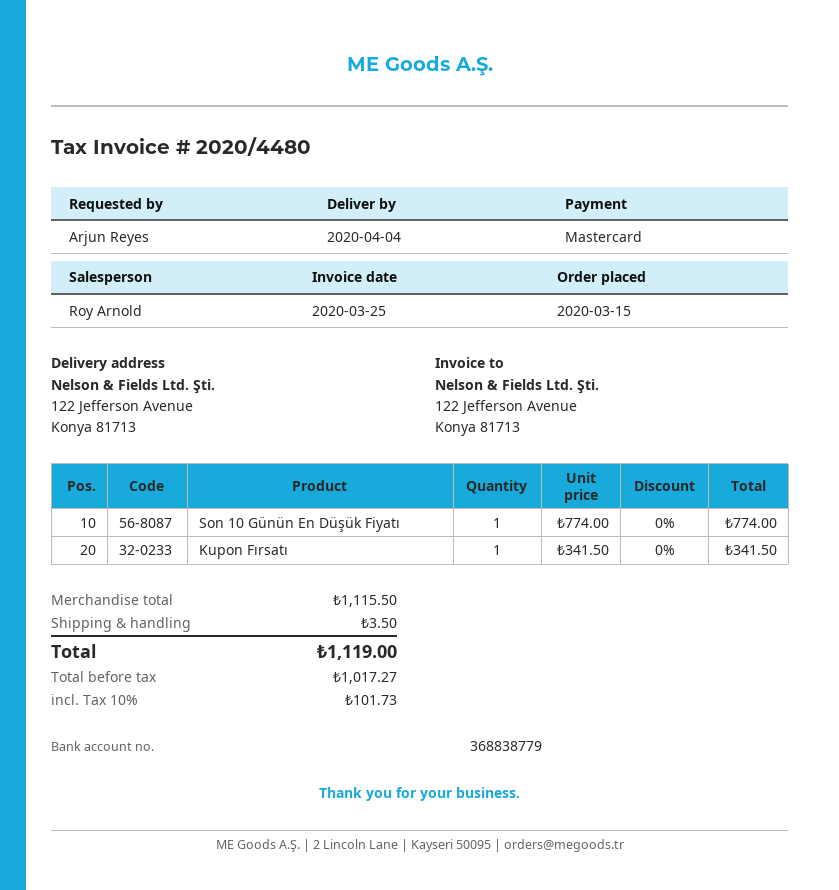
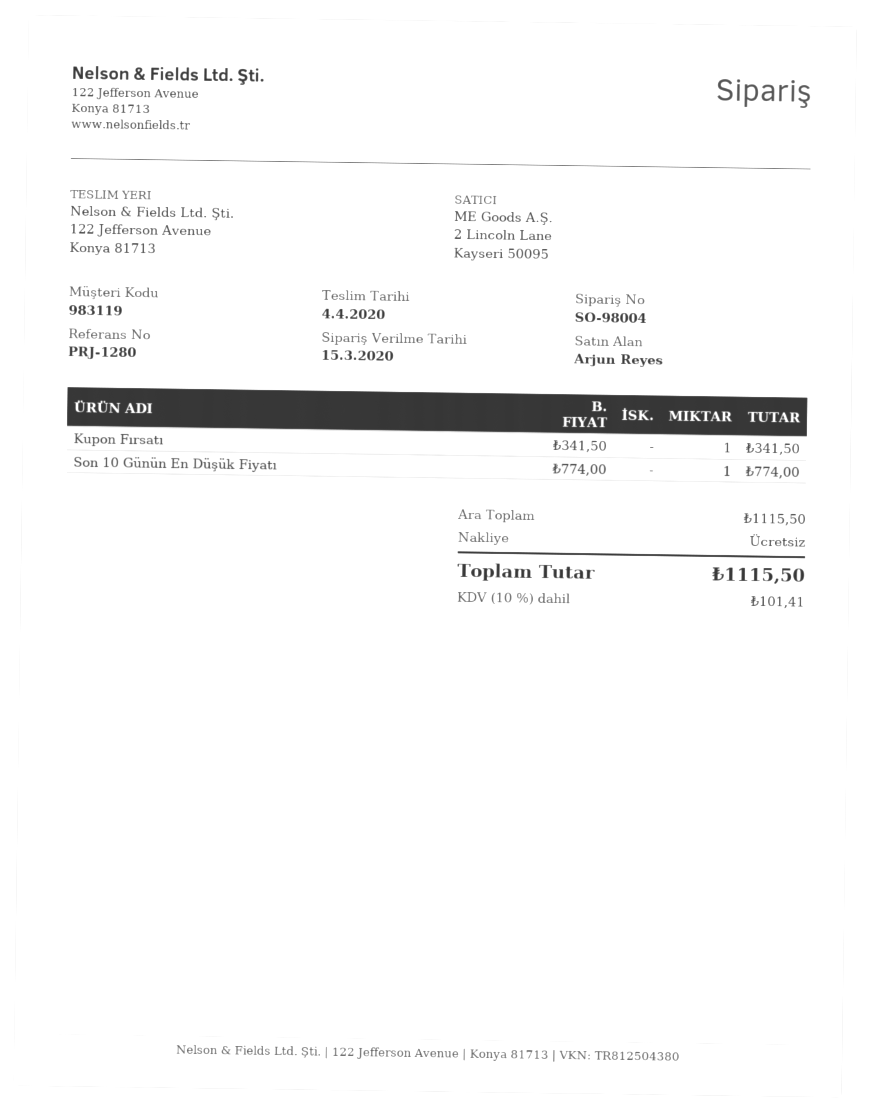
shipping: 3.50 -> 0.00
tax: 10% = 101.73 -> 10% = 101.41
total: 1119.00 -> 1115.50

